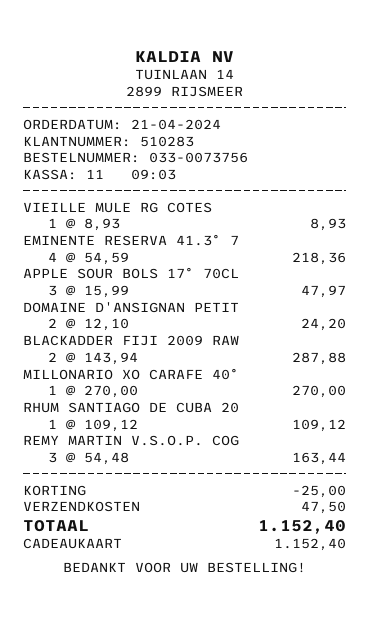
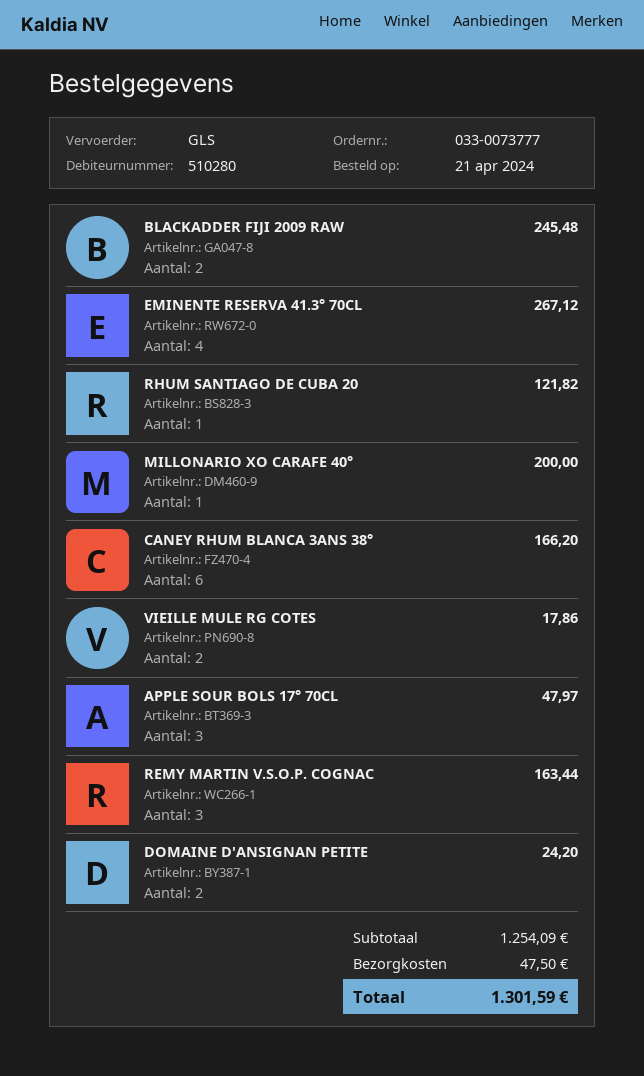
order number: 033-0073756 -> 033-0073777
customer number: 510283 -> 510280
VIEILLE MULE RG COTES: 1 for 8.93 -> 2 for 17.86
EMINENTE RESERVA 41.3° 7: 4 for 218.36 -> 4 for 267.12
BLACKADDER FIJI 2009 RAW: 2 for 287.88 -> 2 for 245.48
MILLONARIO XO CARAFE 40°: 1 for 270.00 -> 1 for 200.00
RHUM SANTIAGO DE CUBA 20: 1 for 109.12 -> 1 for 121.82
CANEY RHUM BLANCA 3ANS 38°: none -> 6 for 166.20
discount: 25.00 -> none
total: 1152.40 -> 1301.59

